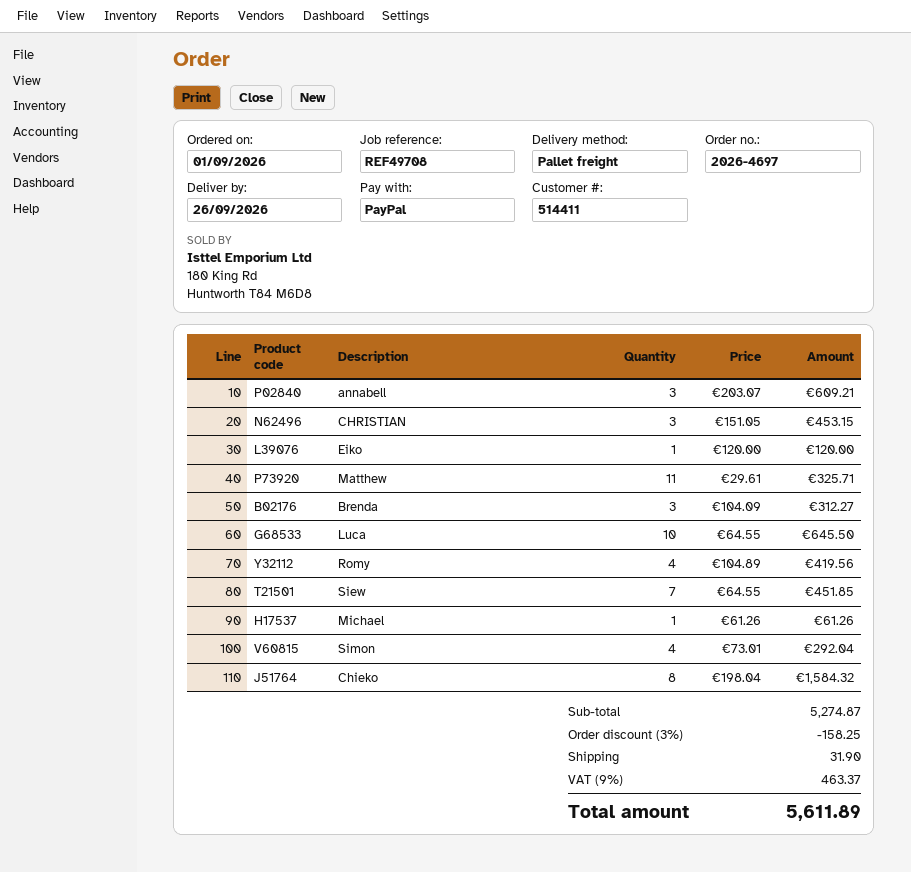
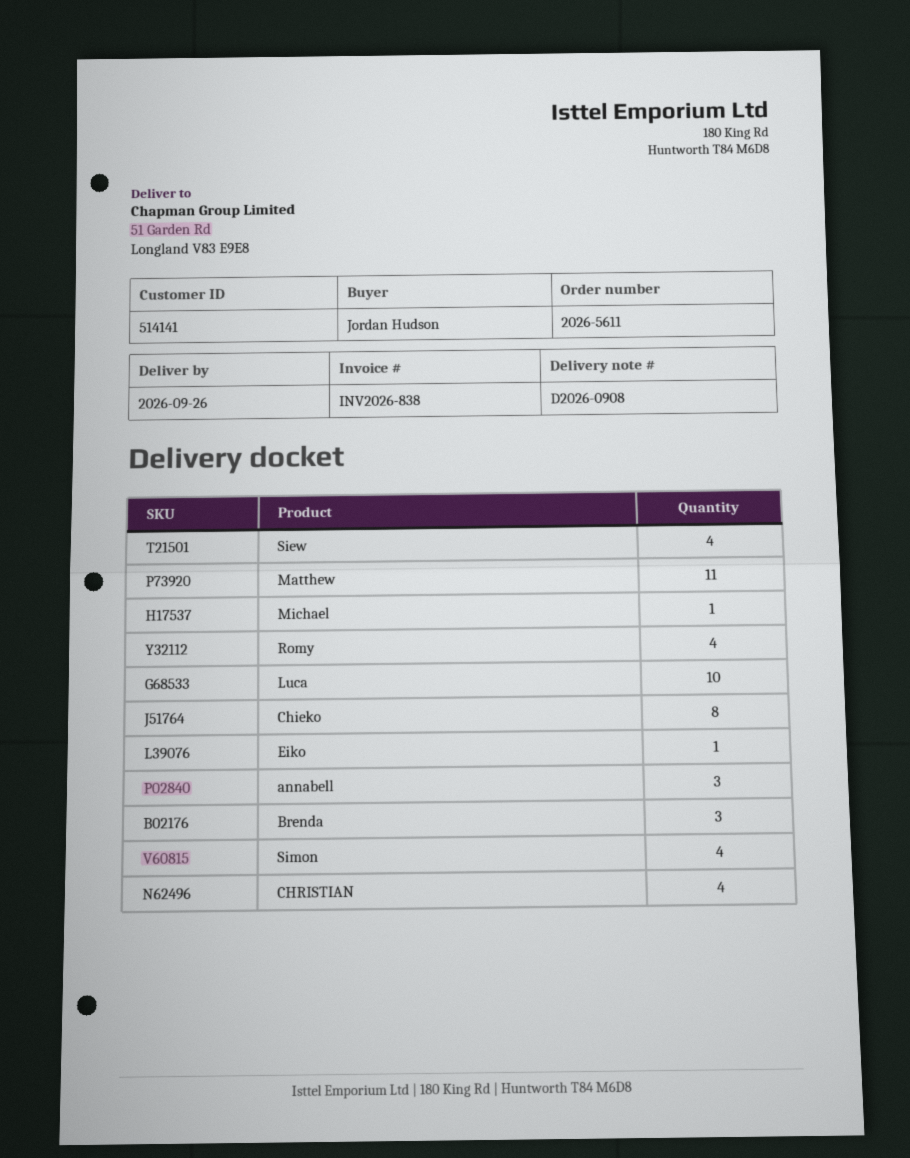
order number: 2026-4697 -> 2026-5611
customer number: 514411 -> 514141
CHRISTIAN: 3 -> 4
Siew: 7 -> 4

